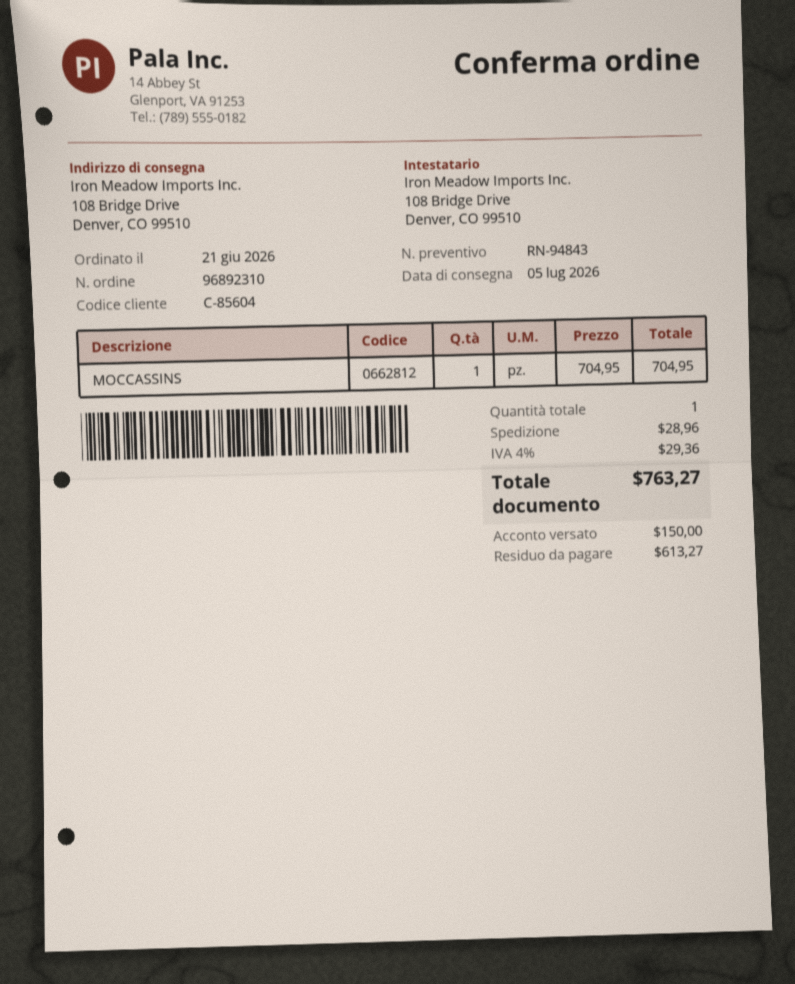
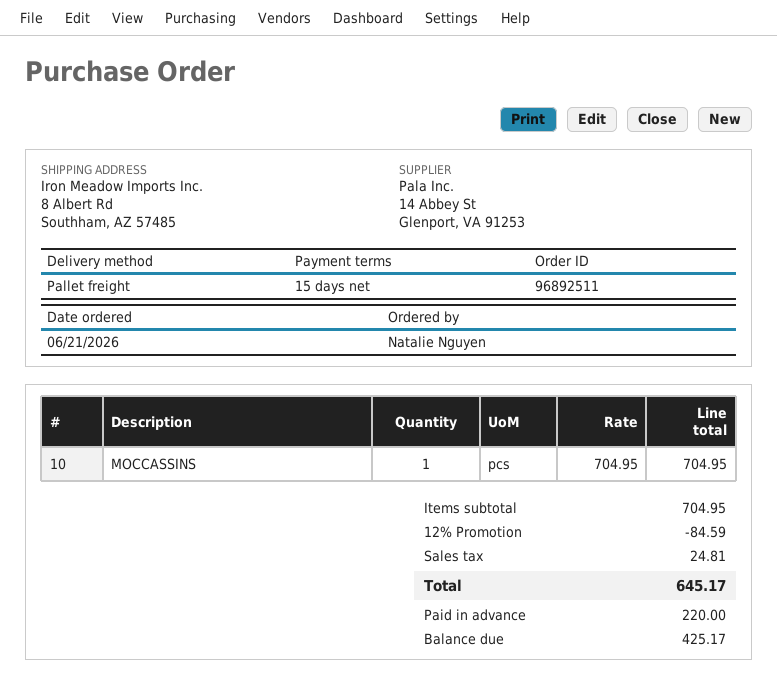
order number: 96892310 -> 96892511
ship to: 108 Bridge Drive, Denver, CO 99510 -> 8 Albert Rd, Southham, AZ 57485
discount: none -> 12% = 84.59
shipping: 28.96 -> none
tax: 29.36 -> 24.81
total: 763.27 -> 645.17
deposit: 150.00 -> 220.00
balance: 613.27 -> 425.17

